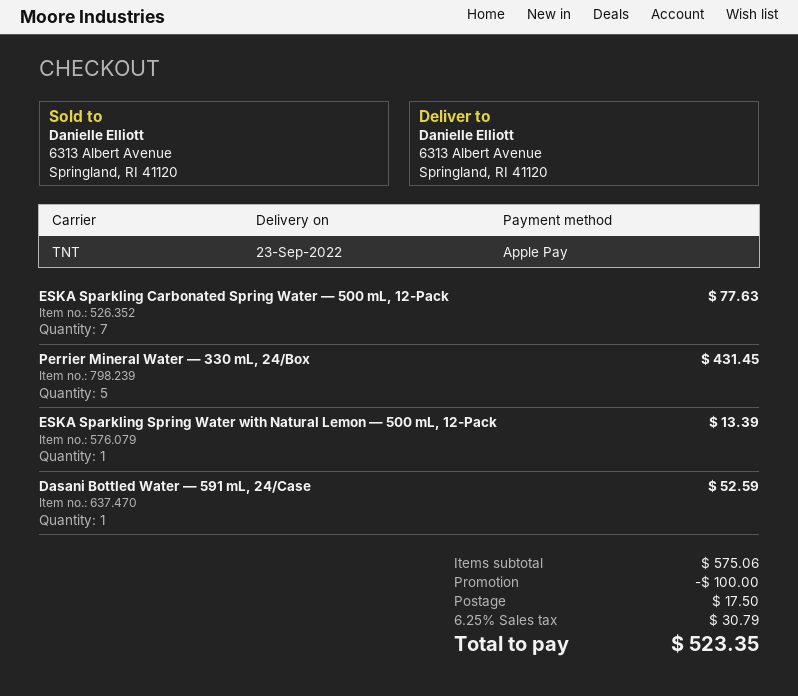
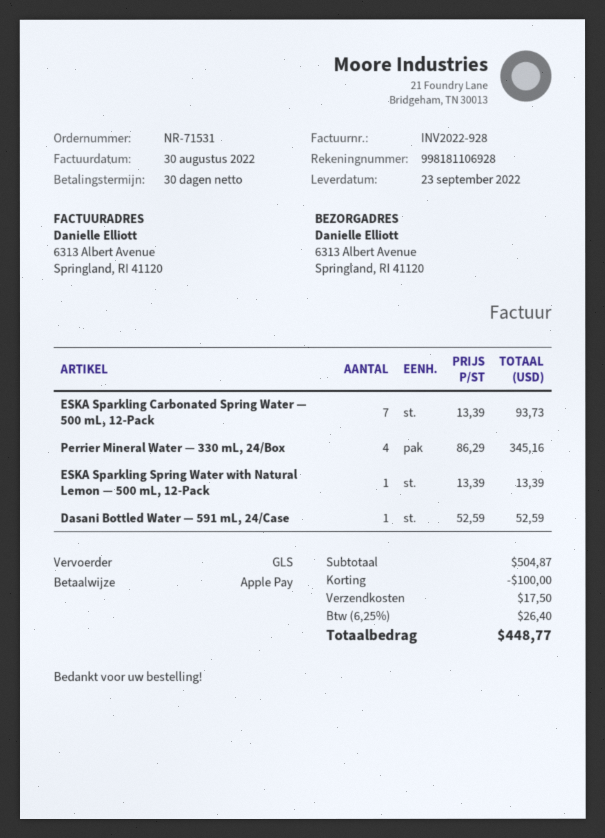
shipping method: TNT -> GLS
ESKA Sparkling Carbonated Spring Water — 500 mL, 12-Pack: 7 for 77.63 -> 7 for 93.73
Perrier Mineral Water — 330 mL, 24/Box: 5 for 431.45 -> 4 for 345.16
subtotal: 575.06 -> 504.87
tax: 6.25% = 30.79 -> 6.25% = 26.40
total: 523.35 -> 448.77

